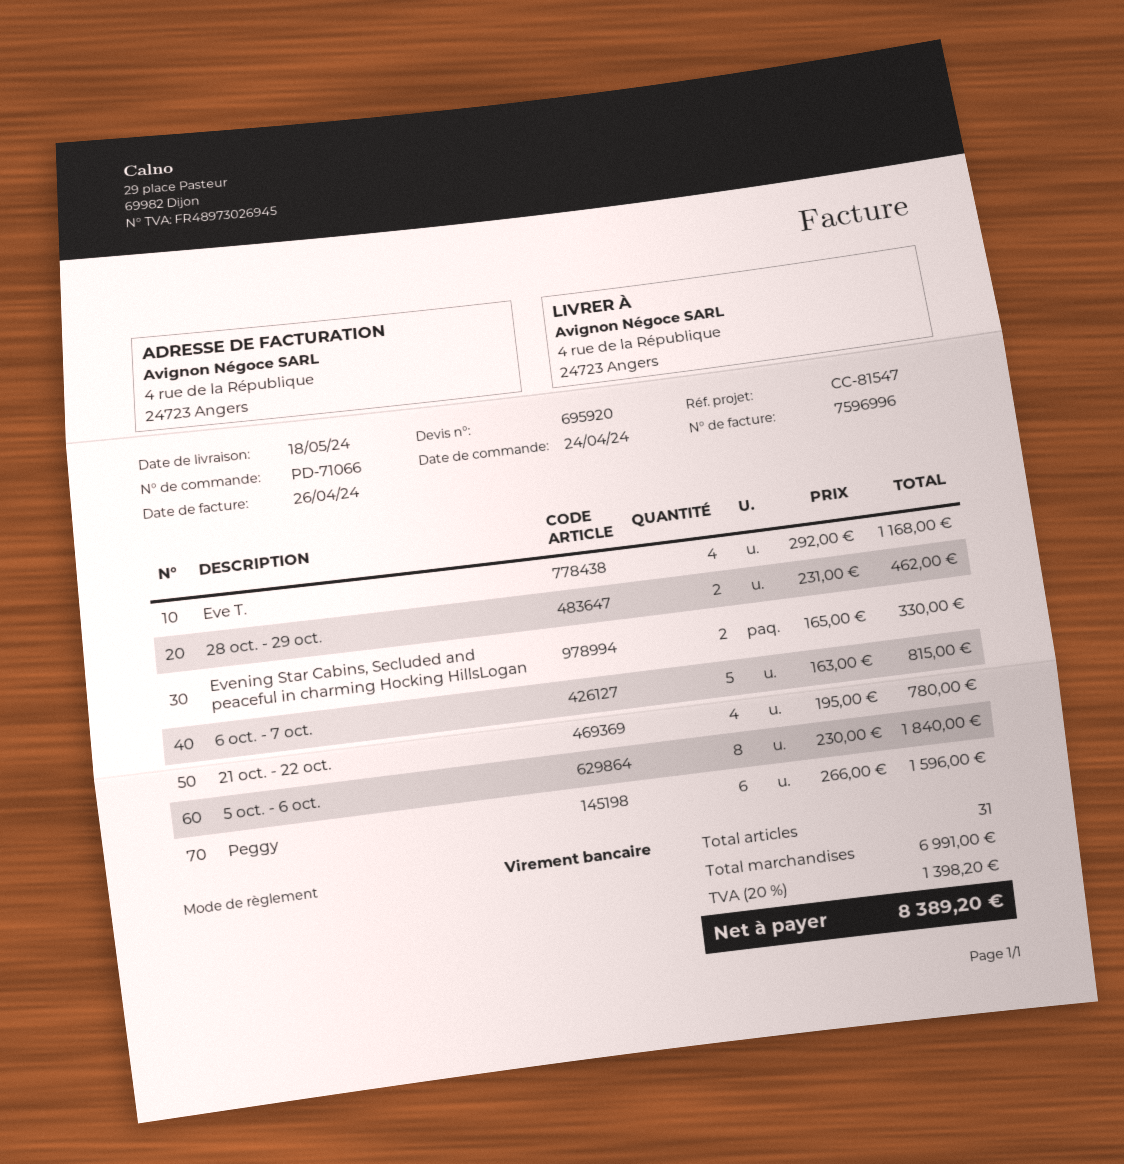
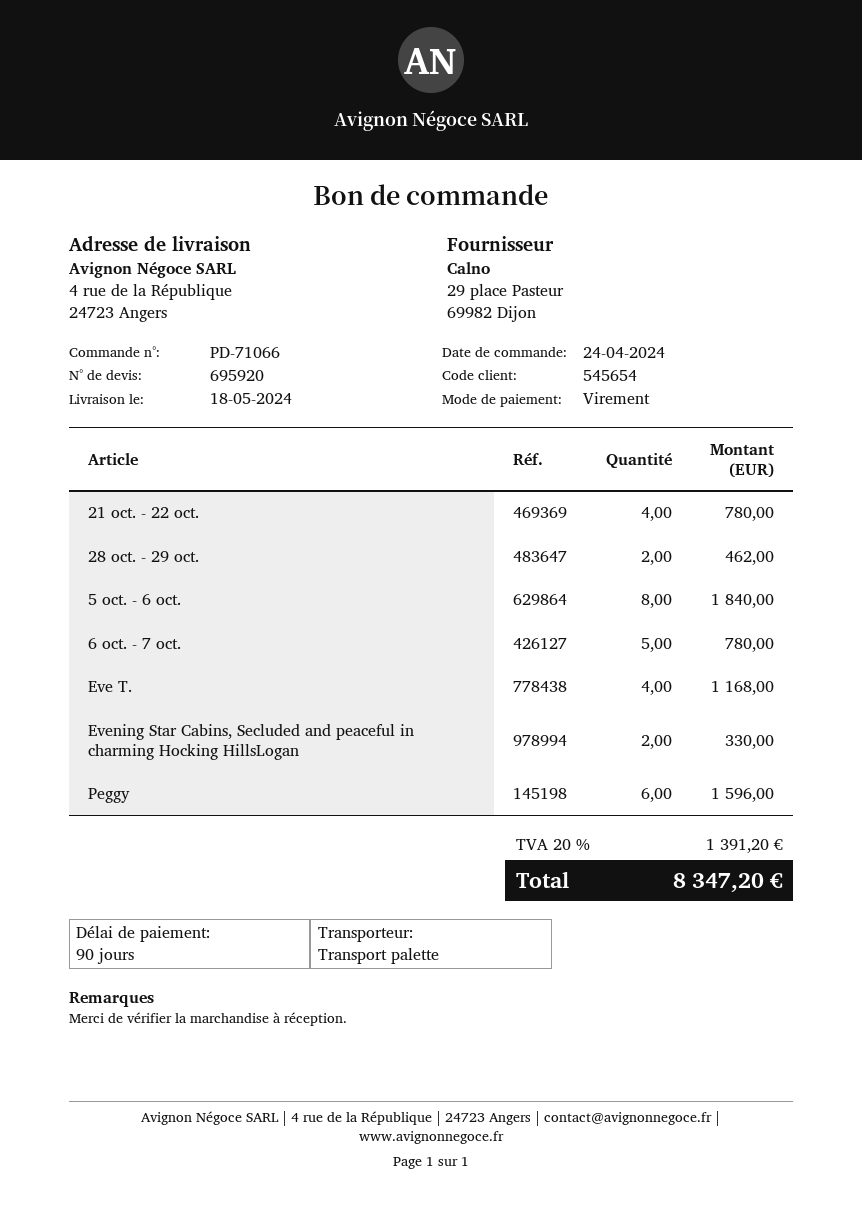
6 oct. - 7 oct.: 5 for 815.00 -> 5 for 780.00
tax: 20% = 1398.20 -> 20% = 1391.20
total: 8389.20 -> 8347.20

